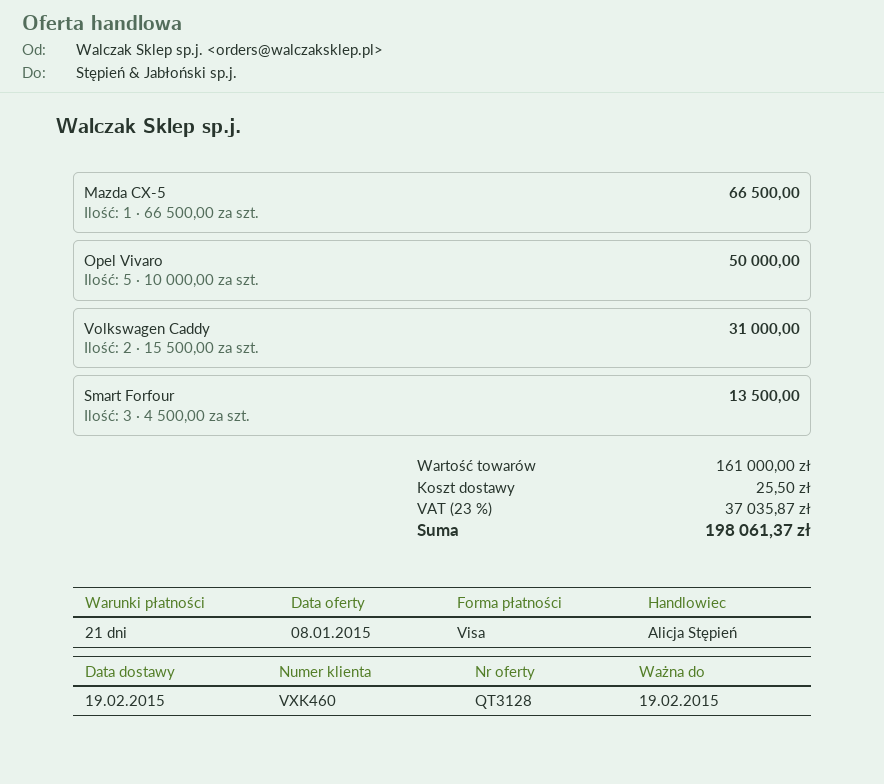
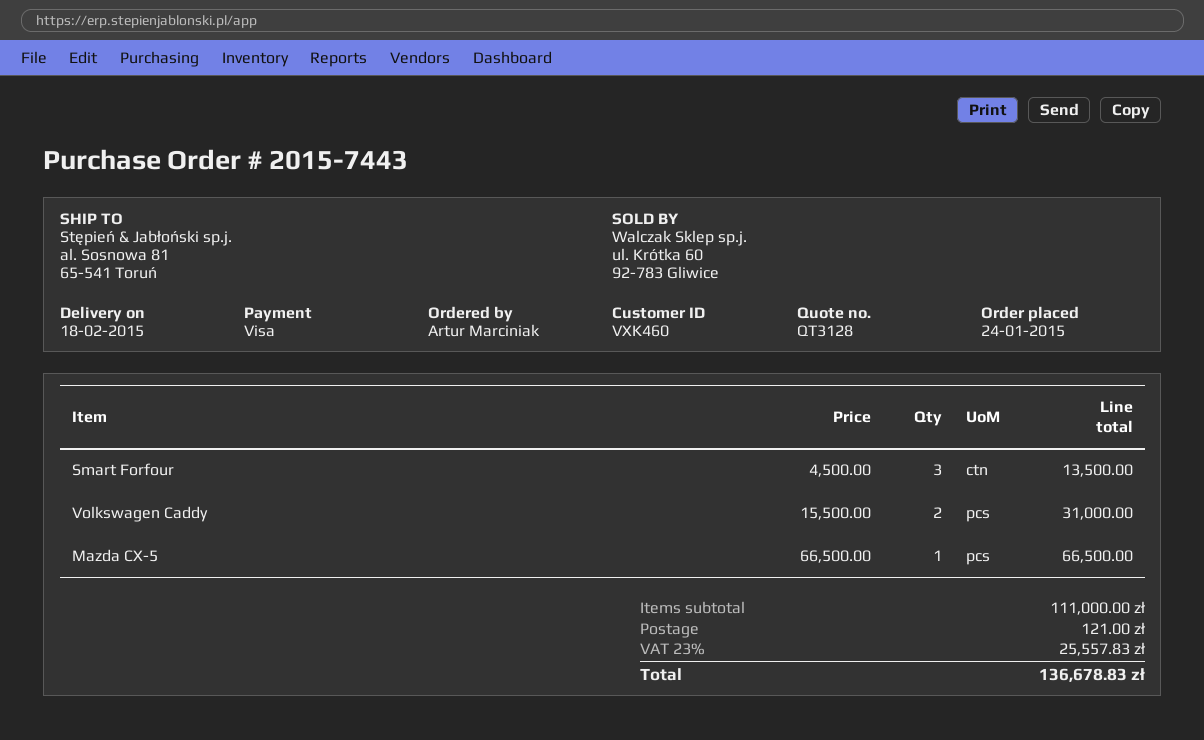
delivery date: 2015-02-19 -> 2015-02-18
Opel Vivaro: 5 x 10000.00 = 50000.00 -> none
subtotal: 161000.00 -> 111000.00
shipping: 25.50 -> 121.00
tax: 23% = 37035.87 -> 23% = 25557.83
total: 198061.37 -> 136678.83

